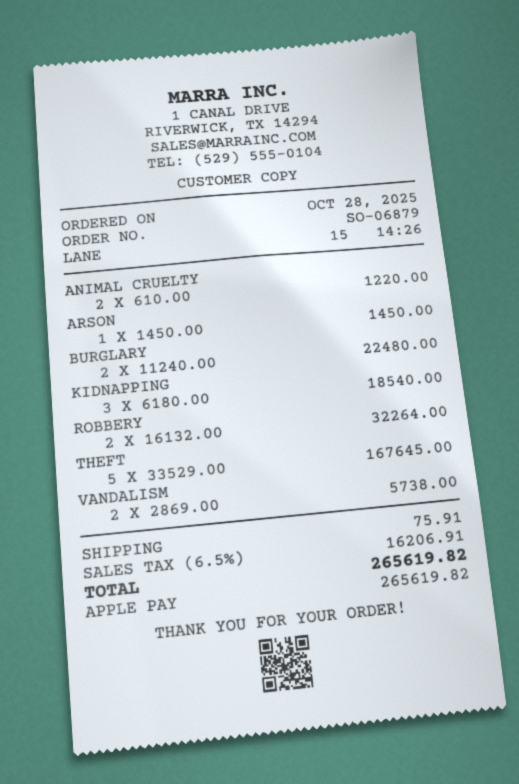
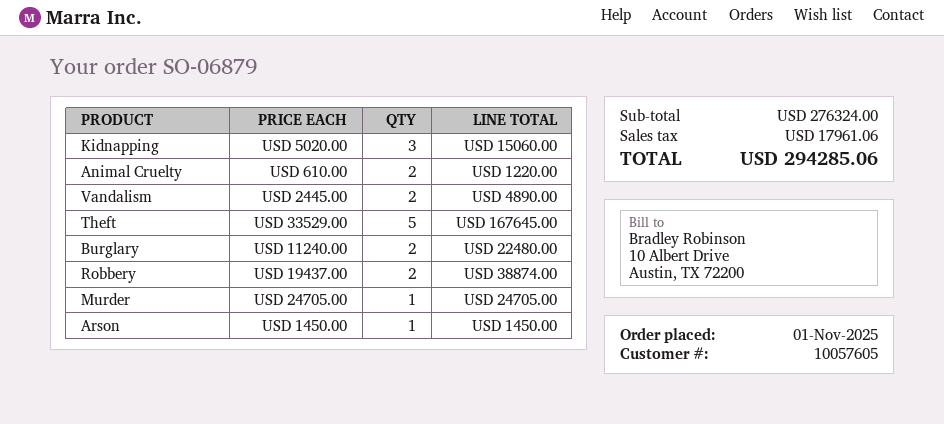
order date: 2025-10-28 -> 2025-11-01
KIDNAPPING: 3 x 6180.00 = 18540.00 -> 3 x 5020.00 = 15060.00
ROBBERY: 2 x 16132.00 = 32264.00 -> 2 x 19437.00 = 38874.00
VANDALISM: 2 x 2869.00 = 5738.00 -> 2 x 2445.00 = 4890.00
Murder: none -> 1 x 24705.00 = 24705.00
shipping: 75.91 -> none
tax: 16206.91 -> 17961.06
total: 265619.82 -> 294285.06

